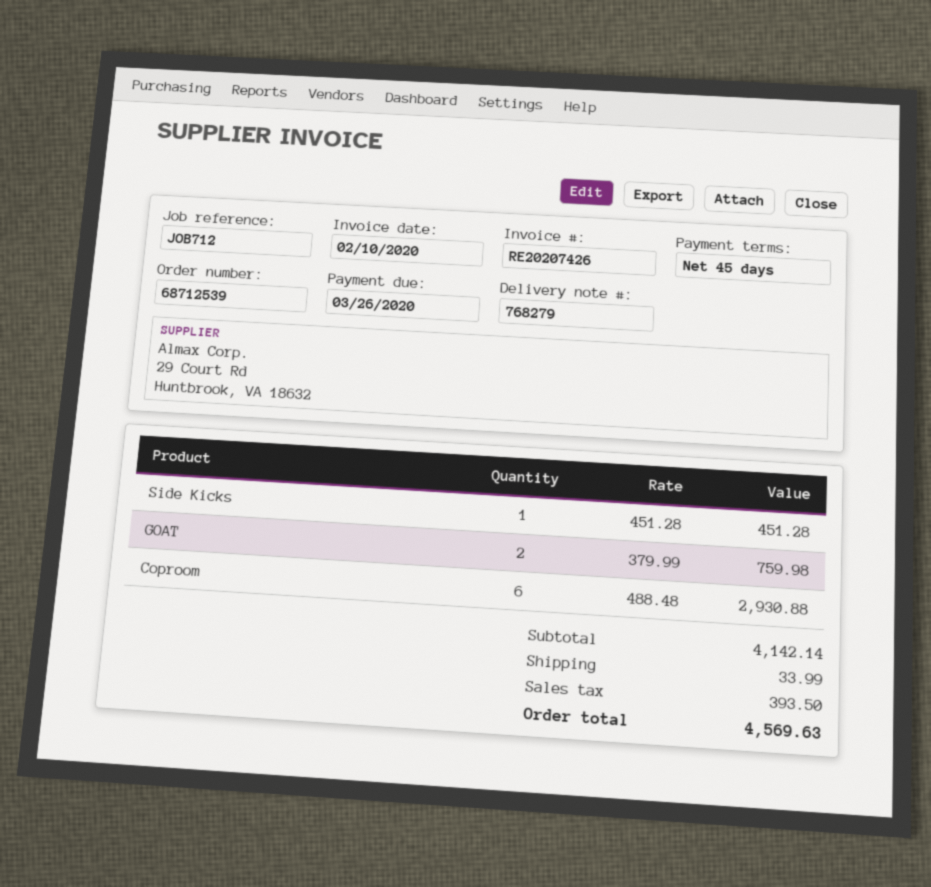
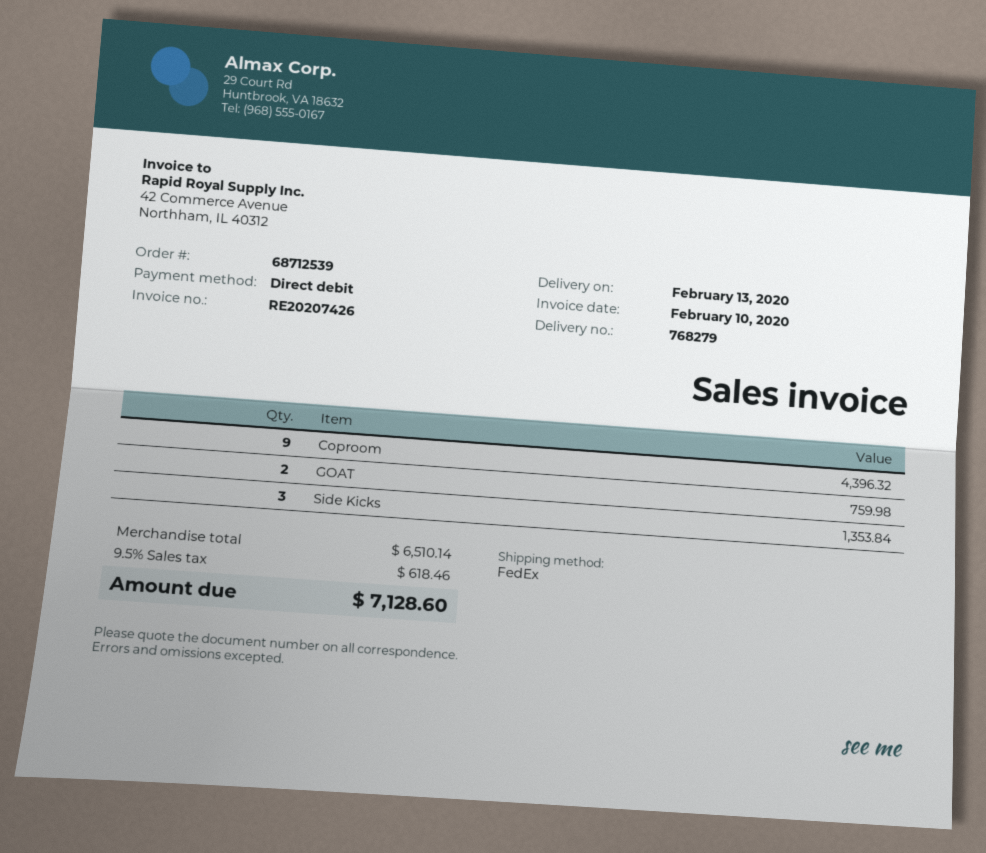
Side Kicks: 1 for 451.28 -> 3 for 1353.84
Coproom: 6 for 2930.88 -> 9 for 4396.32
subtotal: 4142.14 -> 6510.14
shipping: 33.99 -> none
tax: 393.50 -> 618.46
total: 4569.63 -> 7128.60

